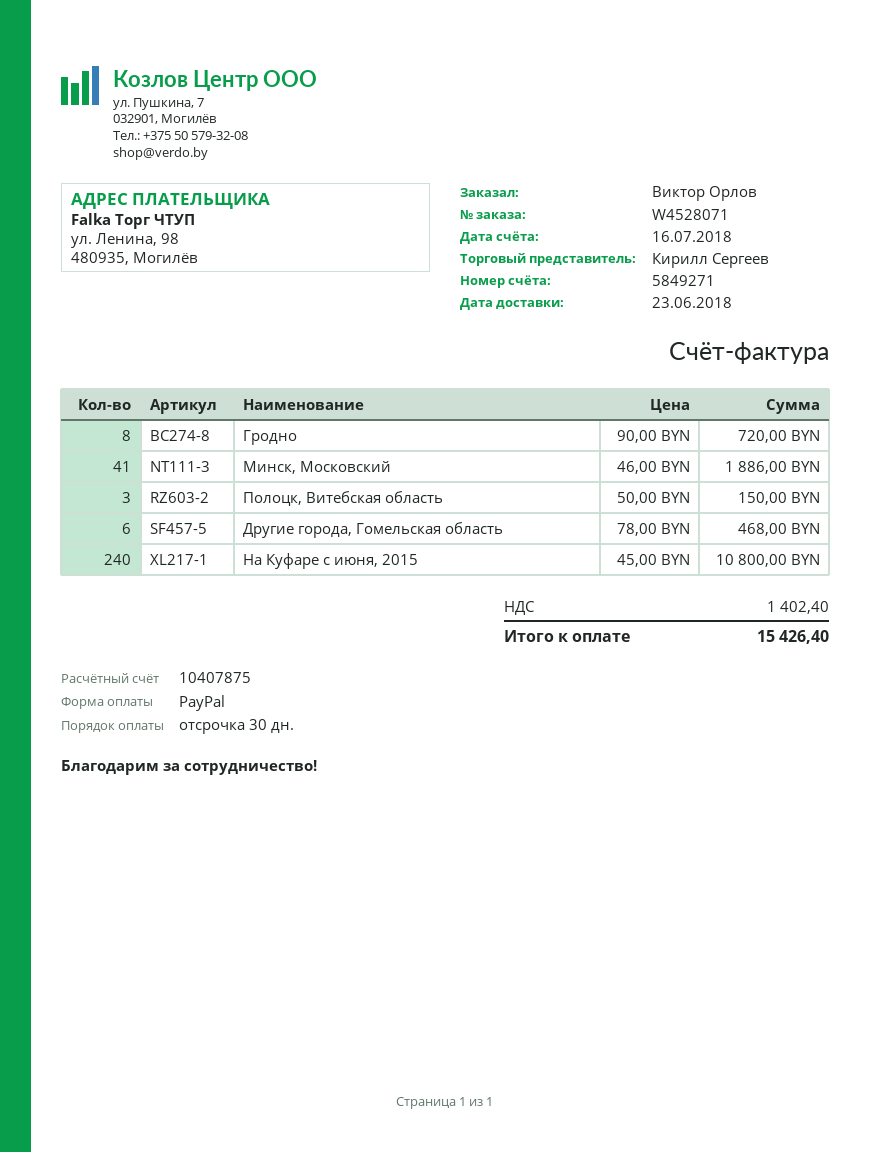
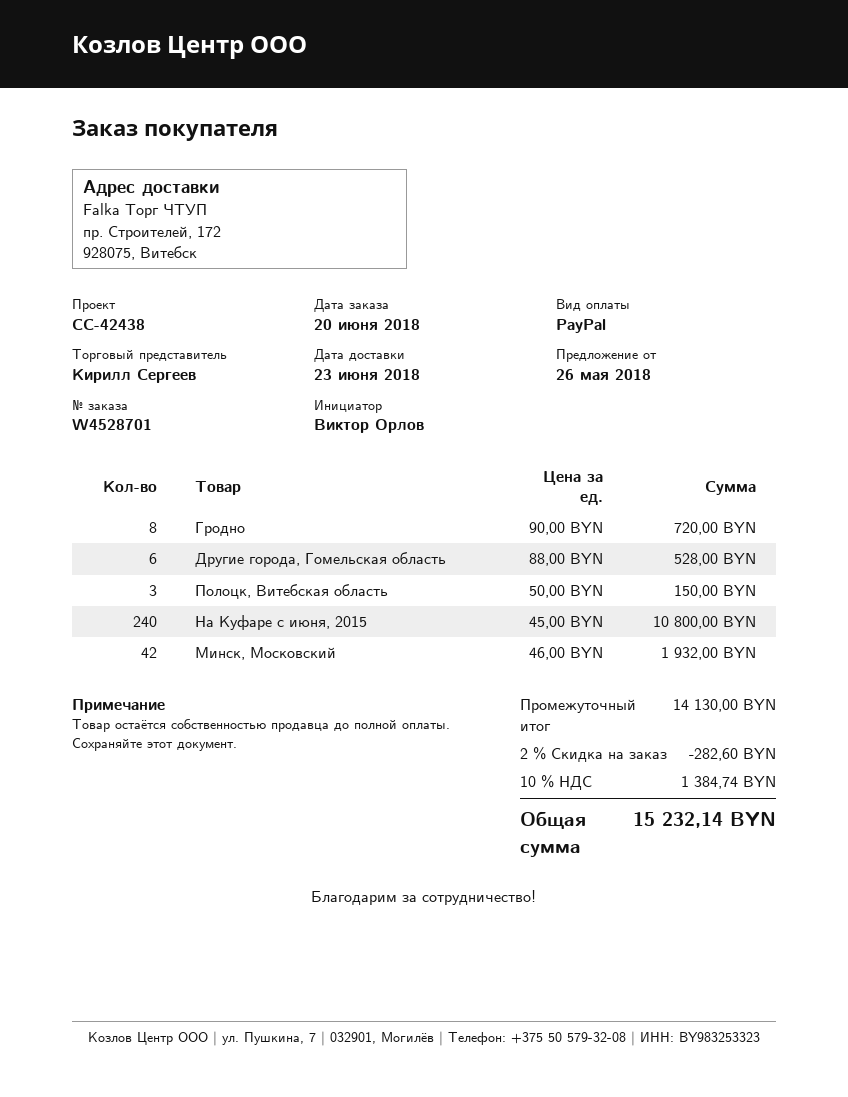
order number: W4528071 -> W4528701
Минск, Московский: 41 x 46.00 = 1886.00 -> 42 x 46.00 = 1932.00
Другие города, Гомельская область: 6 x 78.00 = 468.00 -> 6 x 88.00 = 528.00
discount: none -> 2% = 282.60
tax: 1402.40 -> 1384.74
total: 15426.40 -> 15232.14

